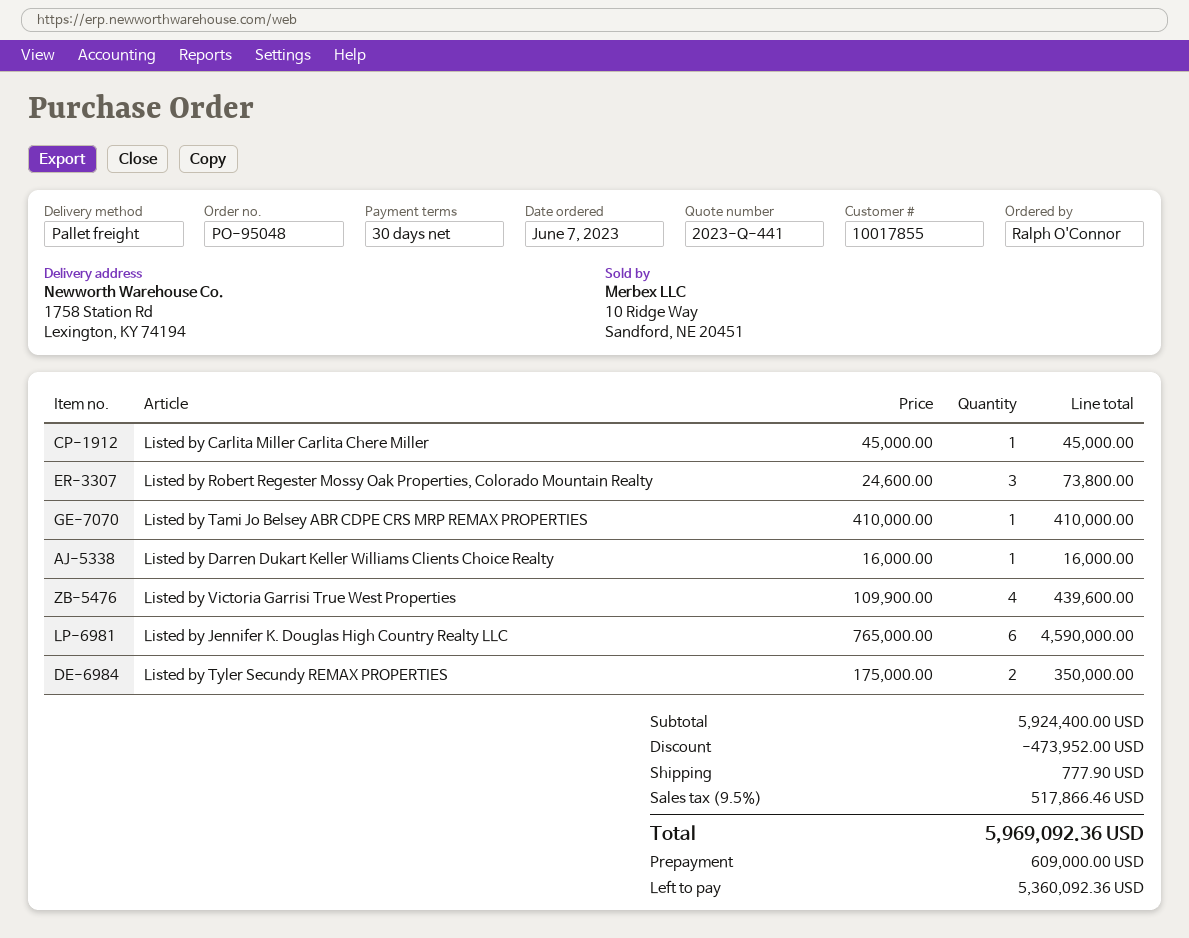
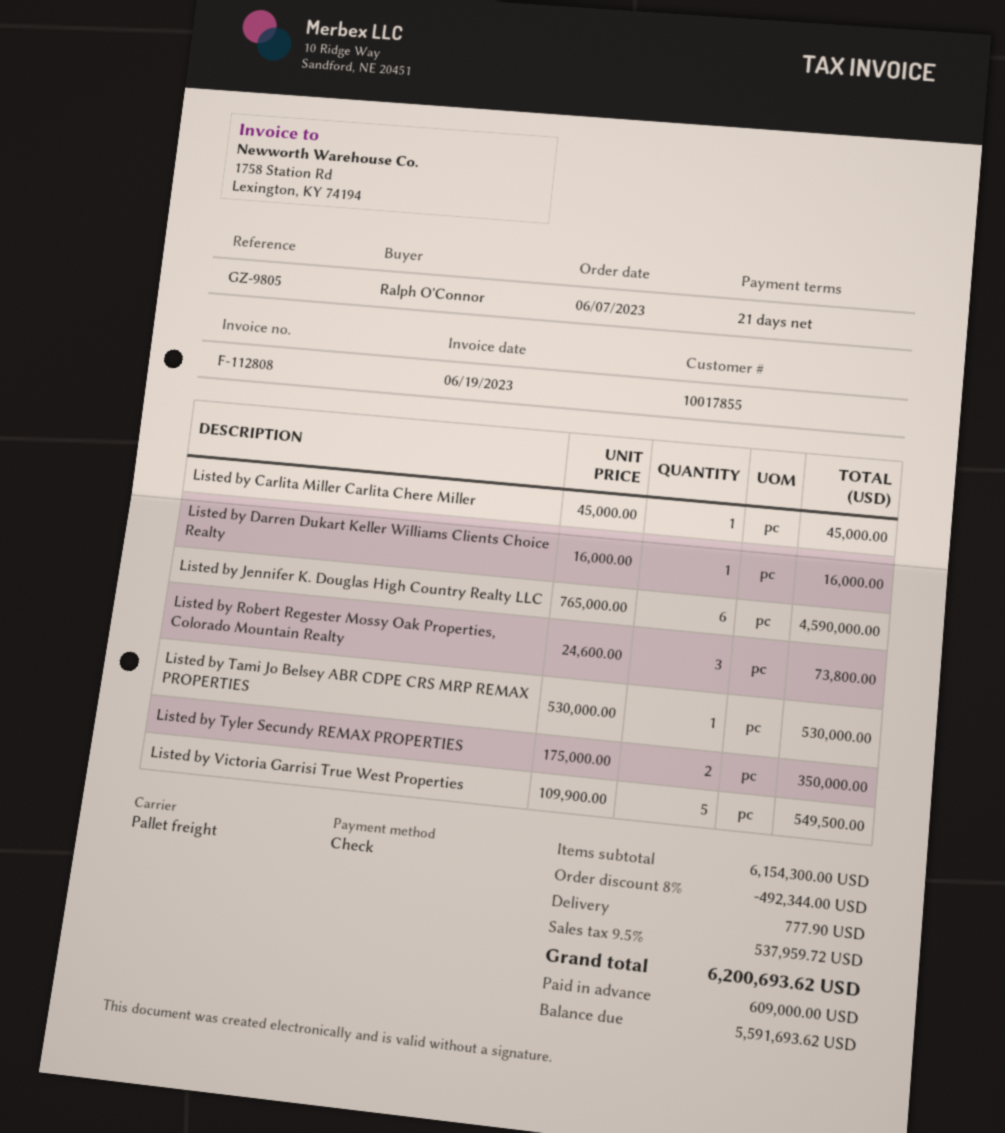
payment terms: 30 days -> 21 days
Listed by Tami Jo Belsey ABR CDPE CRS MRP REMAX PROPERTIES: 1 x 410000.00 = 410000.00 -> 1 x 530000.00 = 530000.00
Listed by Victoria Garrisi True West Properties: 4 x 109900.00 = 439600.00 -> 5 x 109900.00 = 549500.00
subtotal: 5924400.00 -> 6154300.00
discount: 473952.00 -> 492344.00
tax: 9.5% = 517866.46 -> 9.5% = 537959.72
total: 5969092.36 -> 6200693.62
balance: 5360092.36 -> 5591693.62

